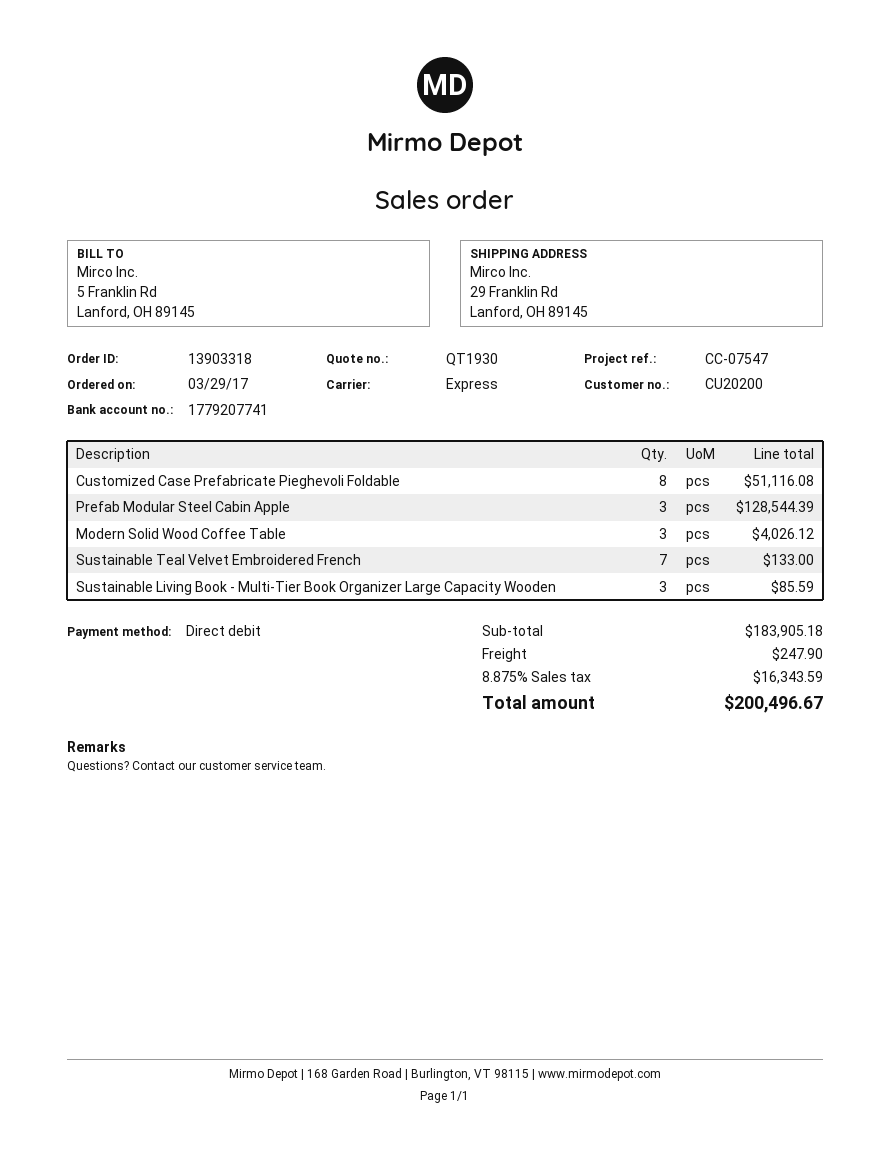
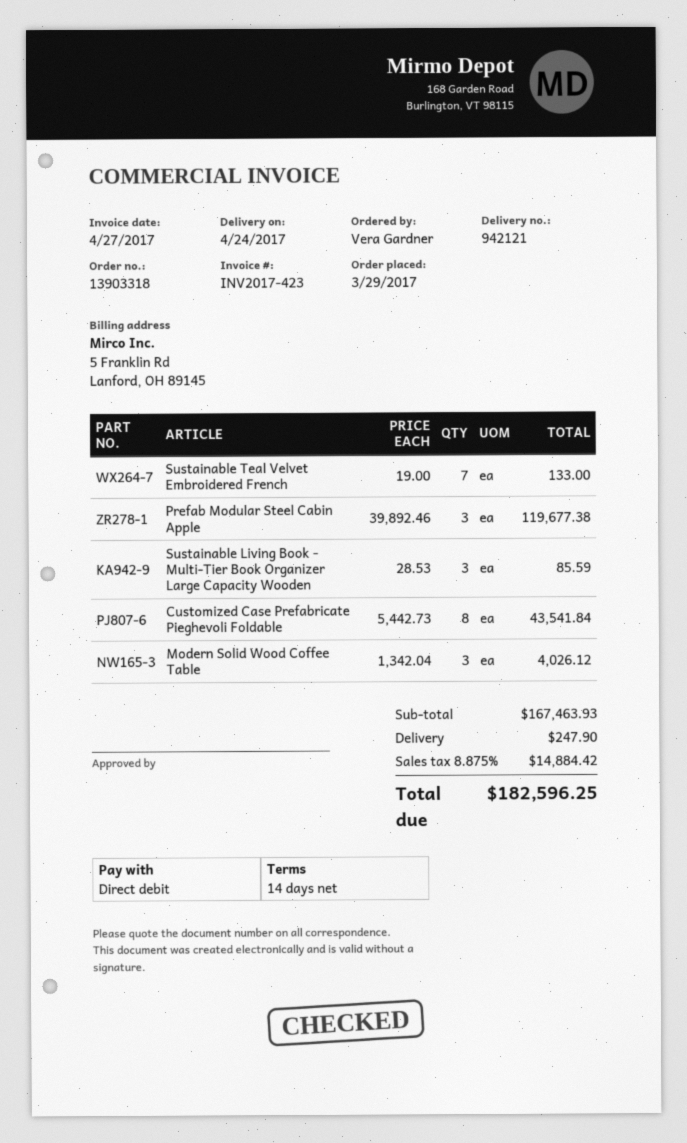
Customized Case Prefabricate Pieghevoli Foldable: 8 for 51116.08 -> 8 for 43541.84
Prefab Modular Steel Cabin Apple: 3 for 128544.39 -> 3 for 119677.38
subtotal: 183905.18 -> 167463.93
tax: 8.875% = 16343.59 -> 8.875% = 14884.42
total: 200496.67 -> 182596.25

